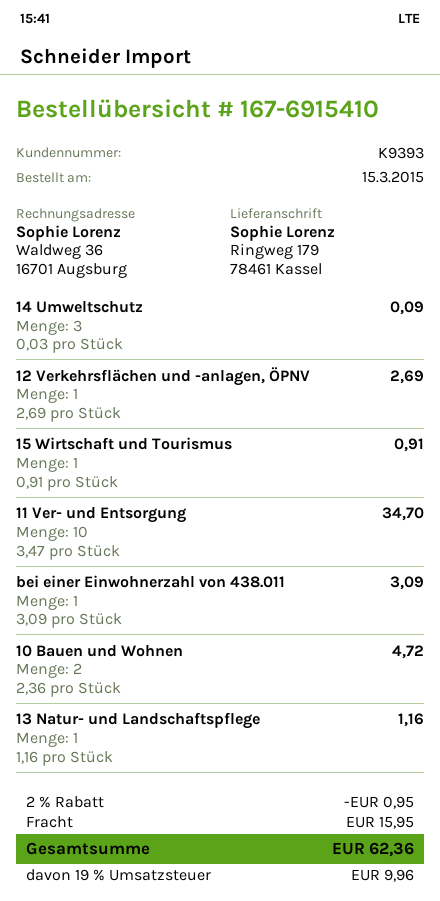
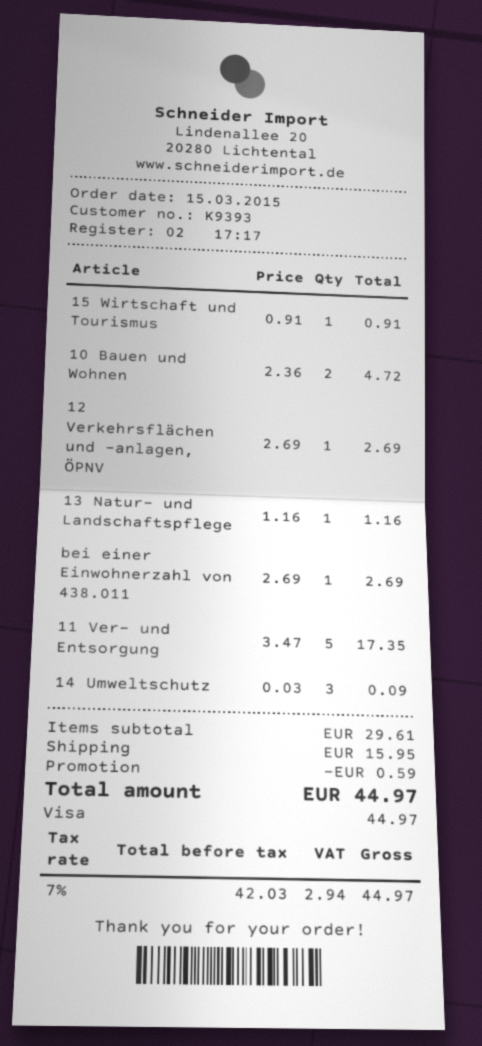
11 Ver- und Entsorgung: 10 x 3.47 = 34.70 -> 5 x 3.47 = 17.35
bei einer Einwohnerzahl von 438.011: 1 x 3.09 = 3.09 -> 1 x 2.69 = 2.69
discount: 0.95 -> 0.59
tax: 19% = 9.96 -> 7% = 2.94
total: 62.36 -> 44.97

